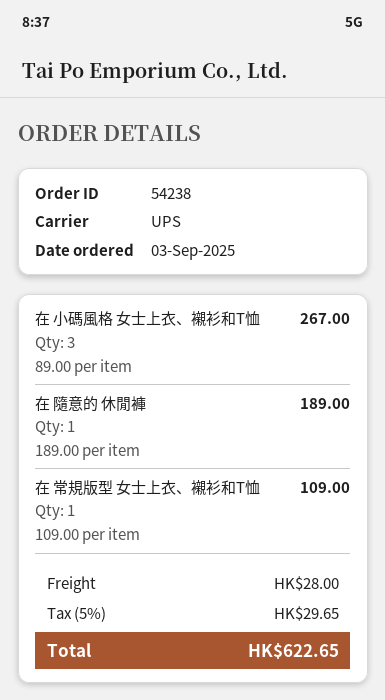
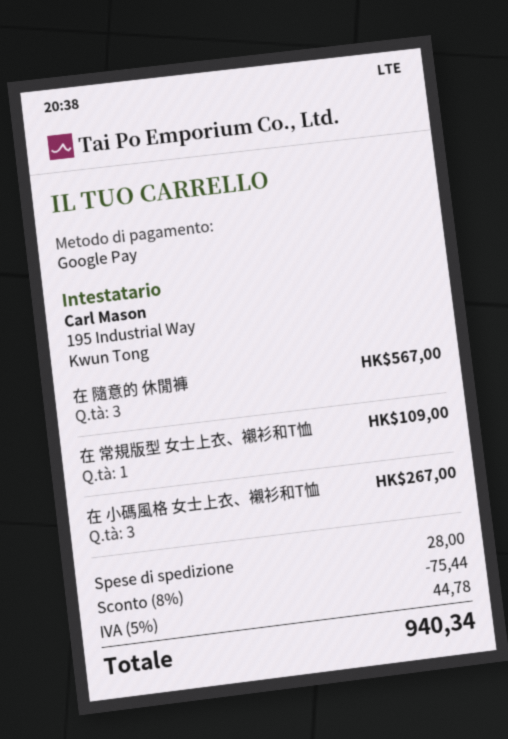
在 隨意的 休閒褲: 1 for 189.00 -> 3 for 567.00
discount: none -> 8% = 75.44
tax: 5% = 29.65 -> 5% = 44.78
total: 622.65 -> 940.34

